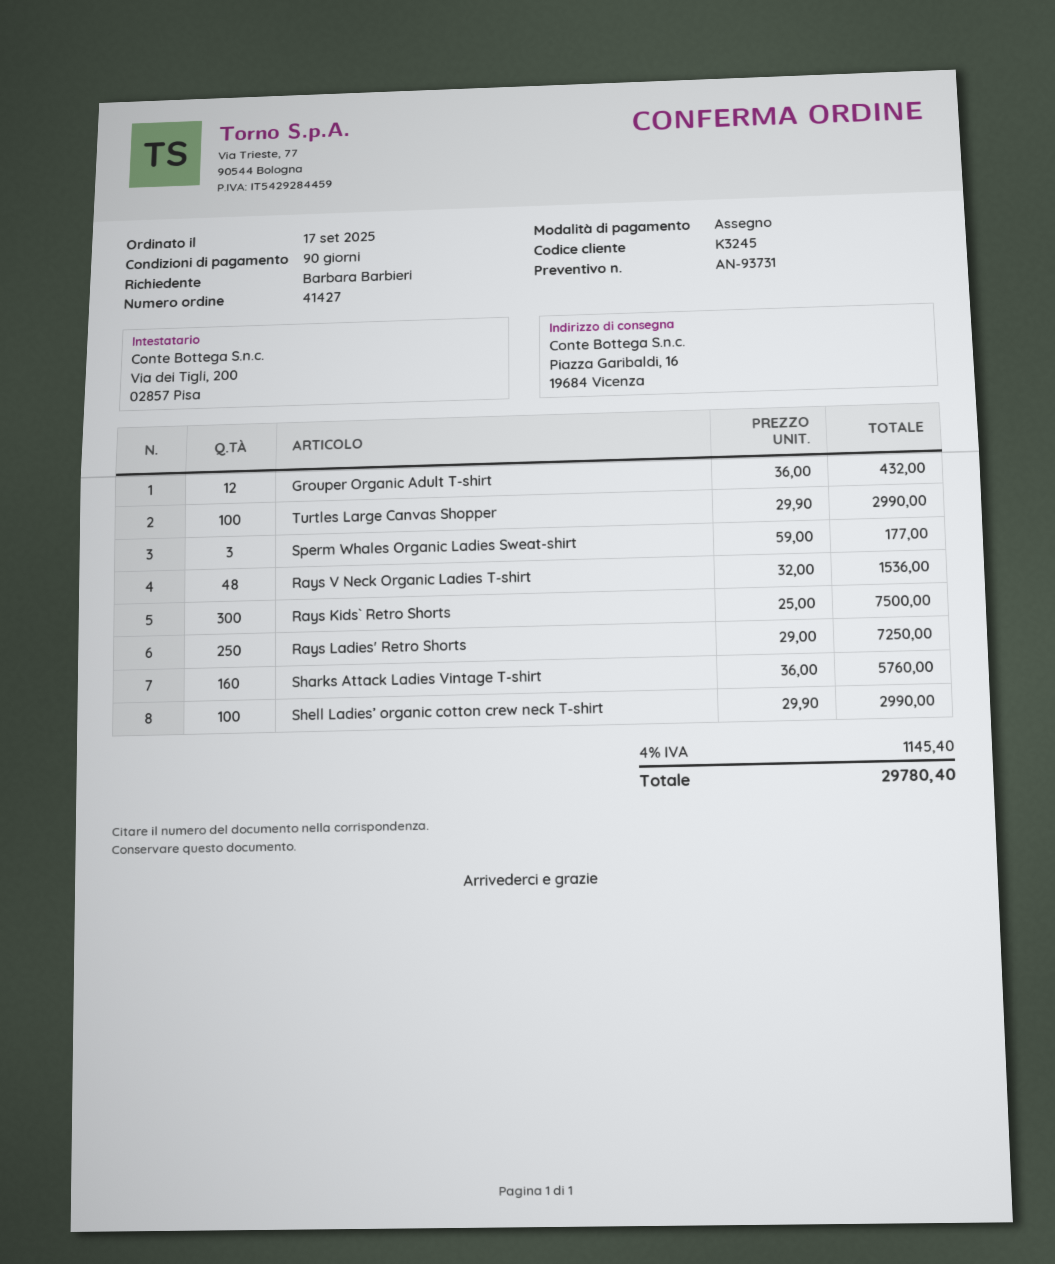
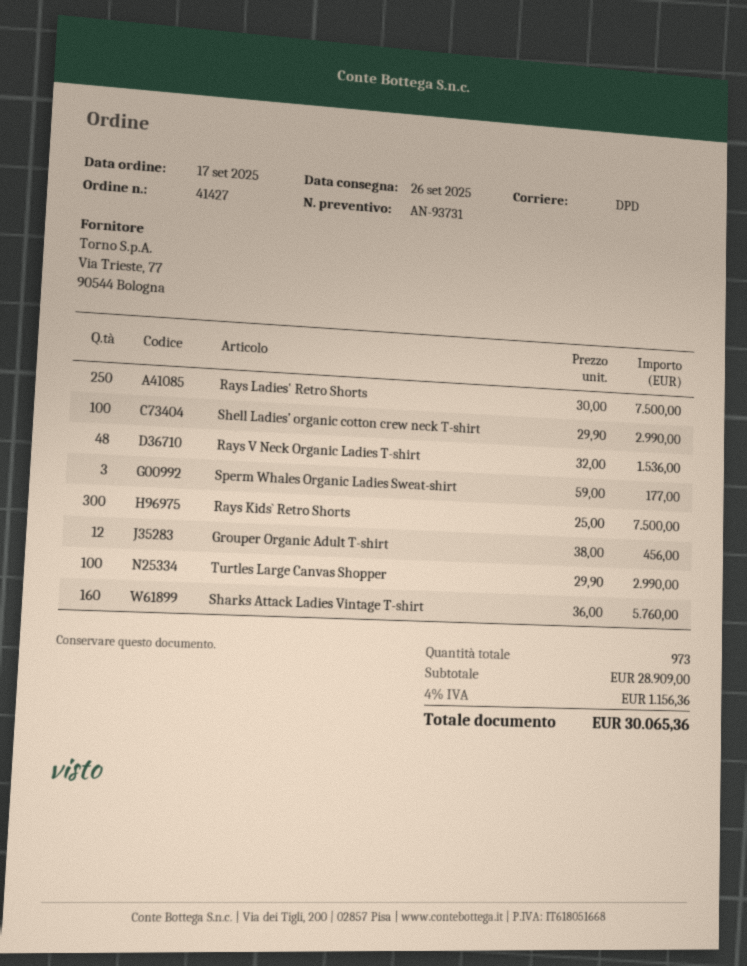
Grouper Organic Adult T-shirt: 12 x 36.00 = 432.00 -> 12 x 38.00 = 456.00
Rays Ladies' Retro Shorts: 250 x 29.00 = 7250.00 -> 250 x 30.00 = 7500.00
tax: 4% = 1145.40 -> 4% = 1156.36
total: 29780.40 -> 30065.36

